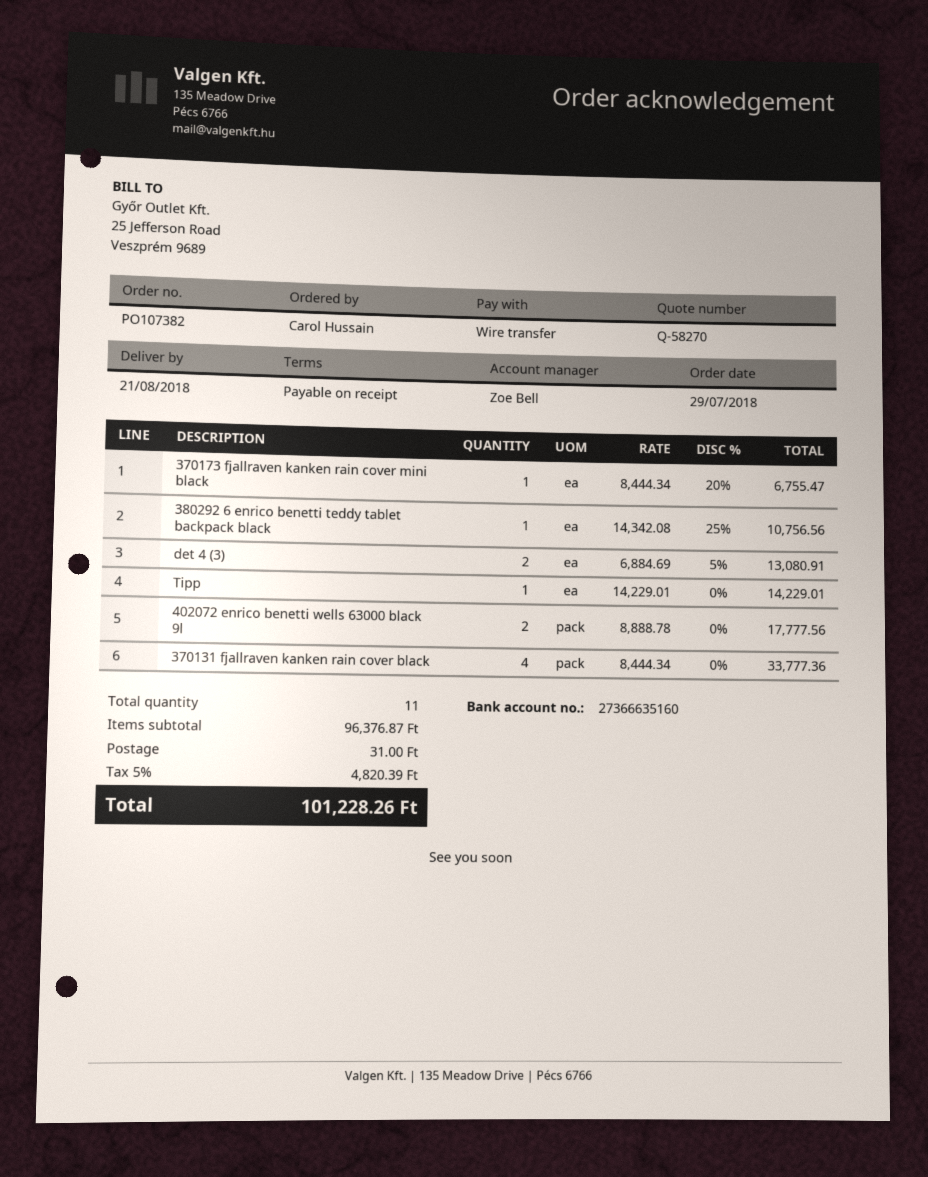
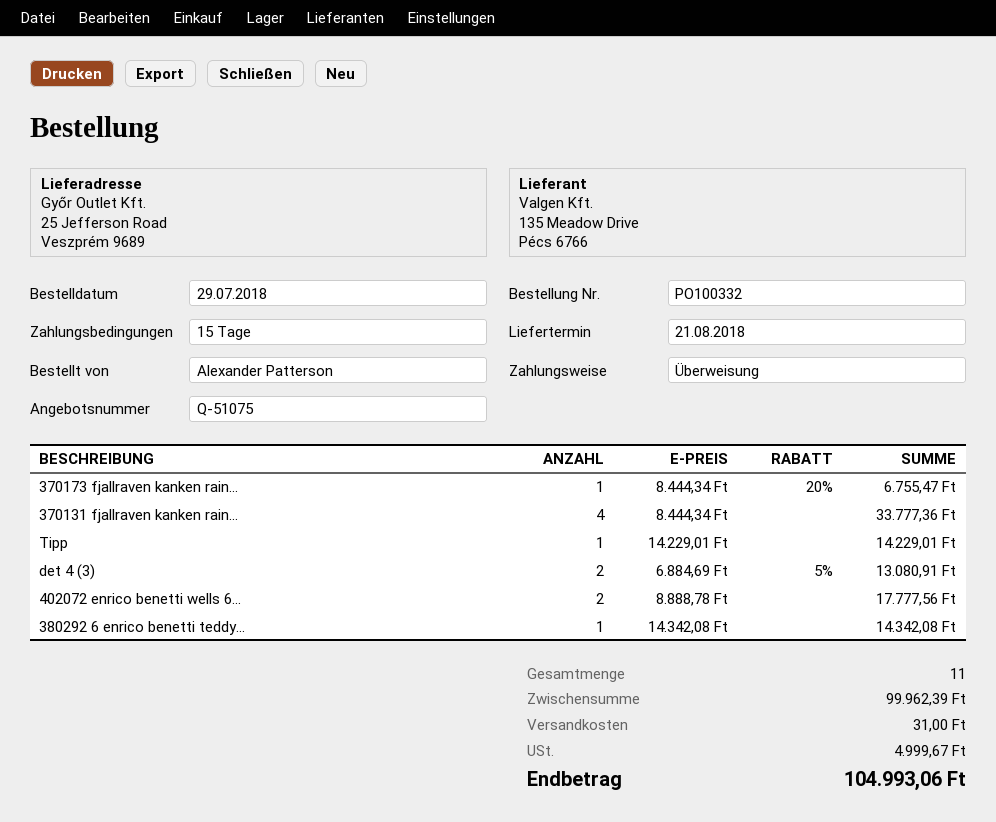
quote number: Q-58270 -> Q-51075
order number: PO107382 -> PO100332
payment terms: on receipt -> 15 days
ordered by: Carol Hussain -> Alexander Patterson
380292 6 enrico benetti teddy tablet backpack black: 1 x 14342.08 - 25% = 10756.56 -> 1 x 14342.08 = 14342.08
subtotal: 96376.87 -> 99962.39
tax: 4820.39 -> 4999.67
total: 101228.26 -> 104993.06

